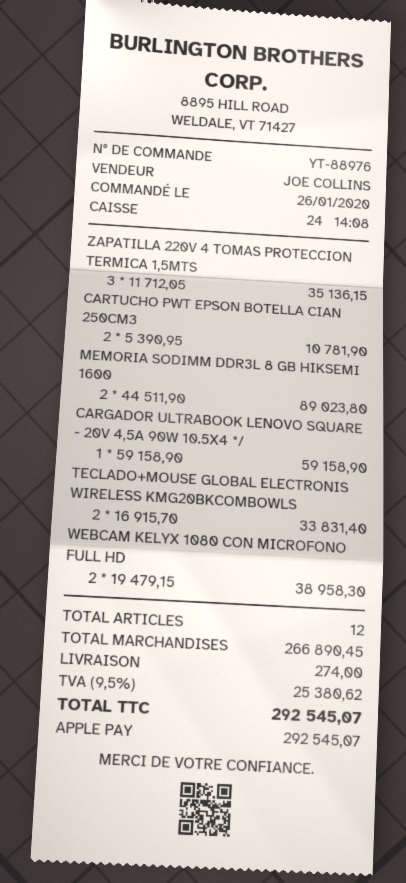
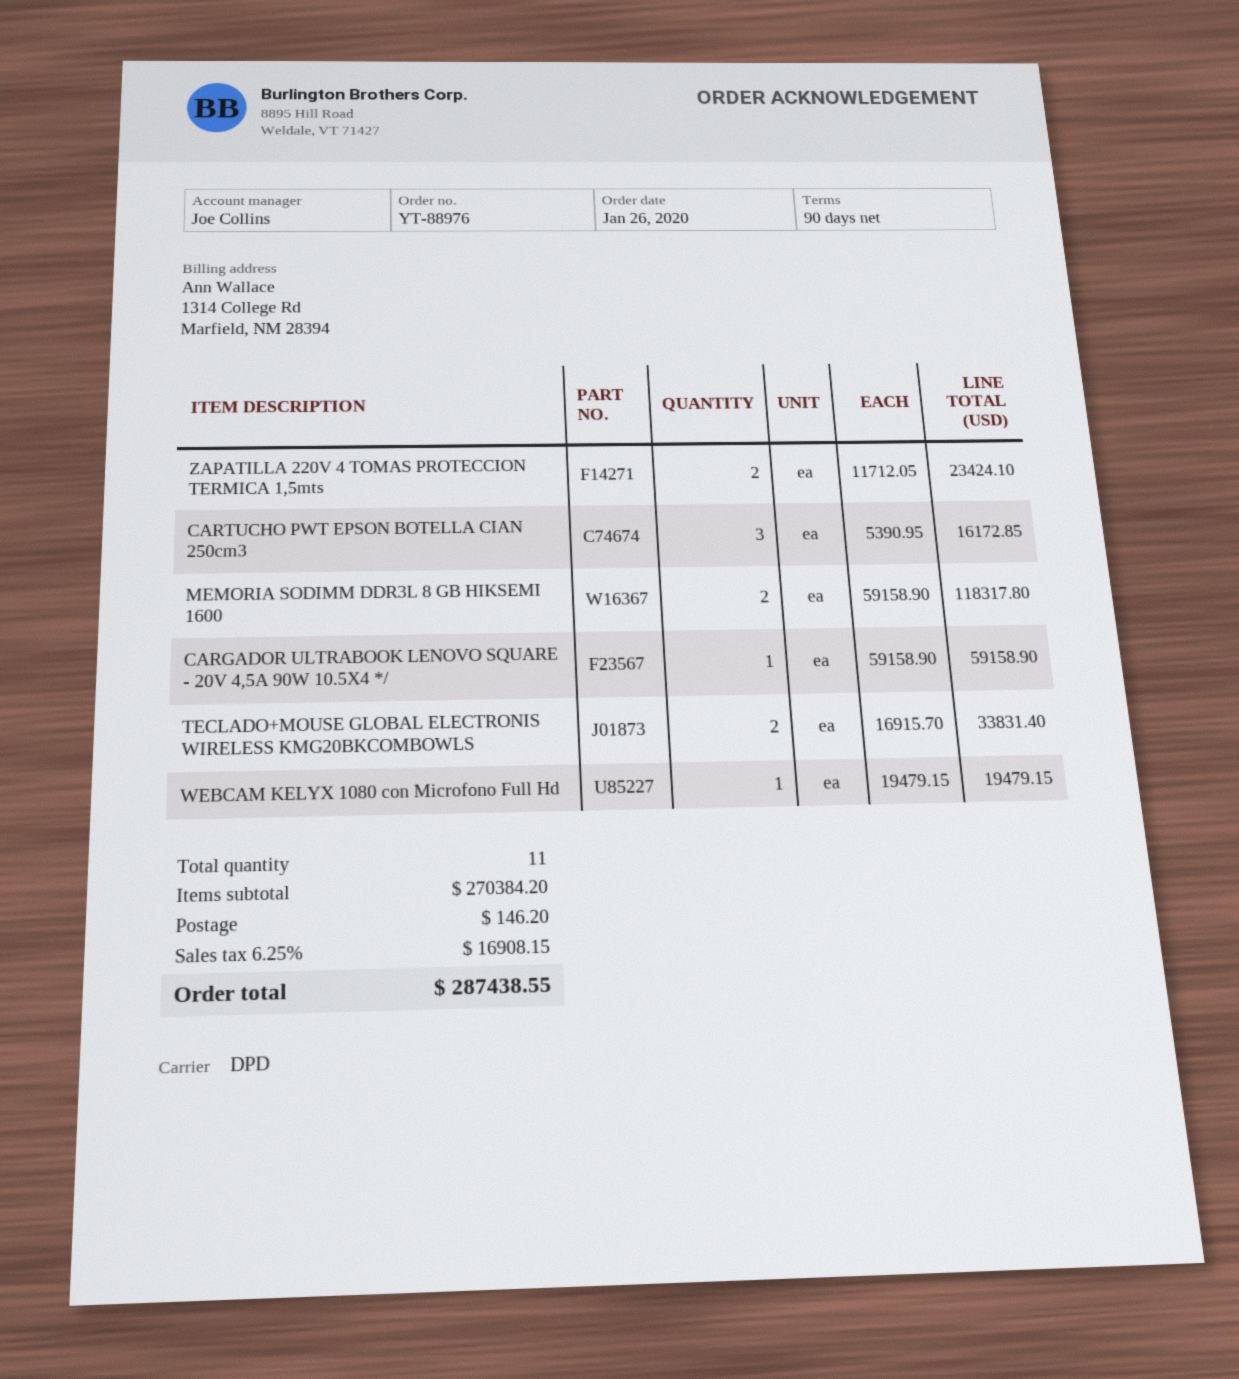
ZAPATILLA 220V 4 TOMAS PROTECCION TERMICA 1,5MTS: 3 x 11712.05 = 35136.15 -> 2 x 11712.05 = 23424.10
CARTUCHO PWT EPSON BOTELLA CIAN 250CM3: 2 x 5390.95 = 10781.90 -> 3 x 5390.95 = 16172.85
MEMORIA SODIMM DDR3L 8 GB HIKSEMI 1600: 2 x 44511.90 = 89023.80 -> 2 x 59158.90 = 118317.80
WEBCAM KELYX 1080 CON MICROFONO FULL HD: 2 x 19479.15 = 38958.30 -> 1 x 19479.15 = 19479.15
total quantity: 12 -> 11
subtotal: 266890.45 -> 270384.20
shipping: 274.00 -> 146.20
tax: 9.5% = 25380.62 -> 6.25% = 16908.15
total: 292545.07 -> 287438.55

